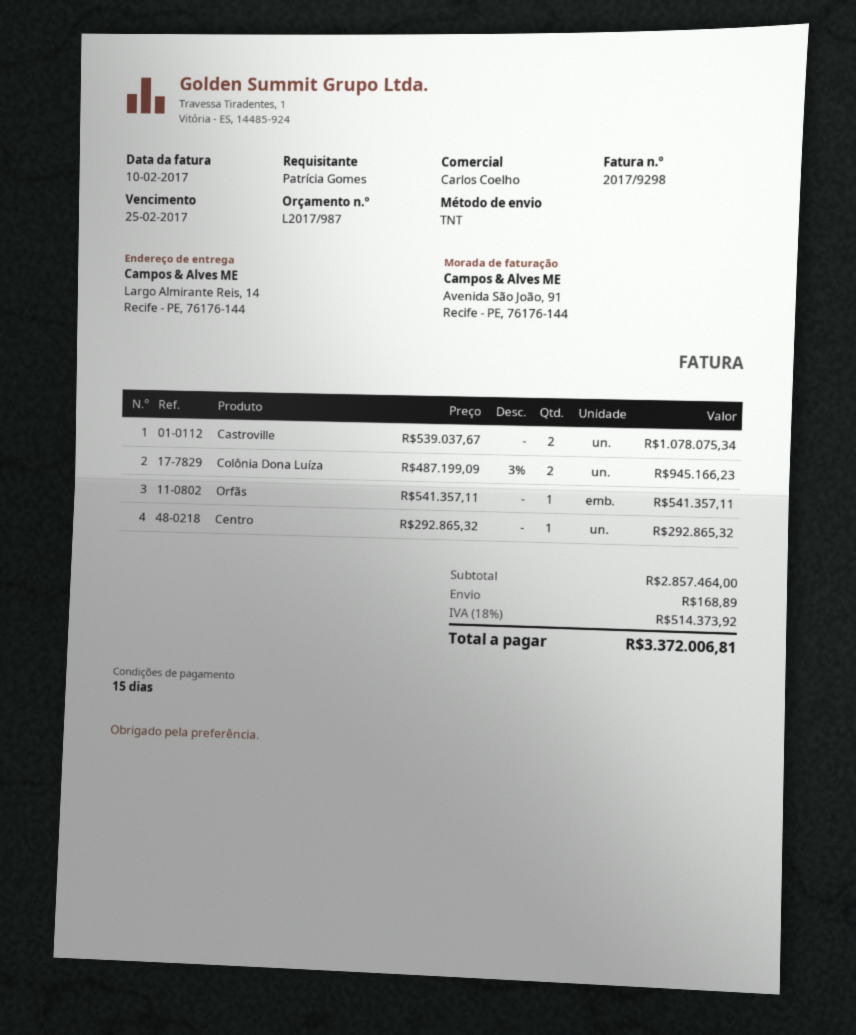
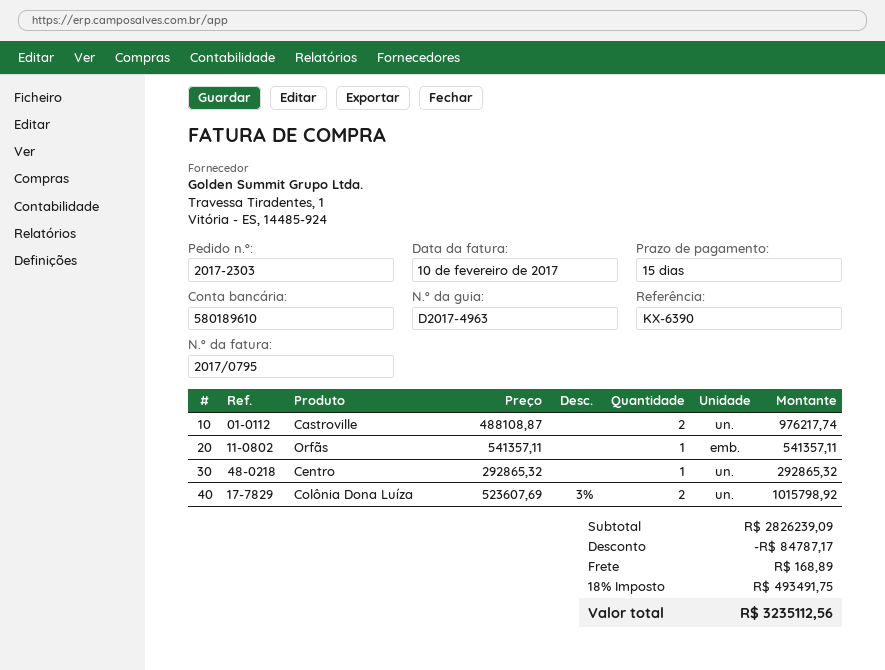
invoice number: 2017/9298 -> 2017/0795
Castroville: 2 x 539037.67 = 1078075.34 -> 2 x 488108.87 = 976217.74
Colônia Dona Luíza: 2 x 487199.09 - 3% = 945166.23 -> 2 x 523607.69 - 3% = 1015798.92
subtotal: 2857464.00 -> 2826239.09
discount: none -> 84787.17
tax: 18% = 514373.92 -> 18% = 493491.75
total: 3372006.81 -> 3235112.56

